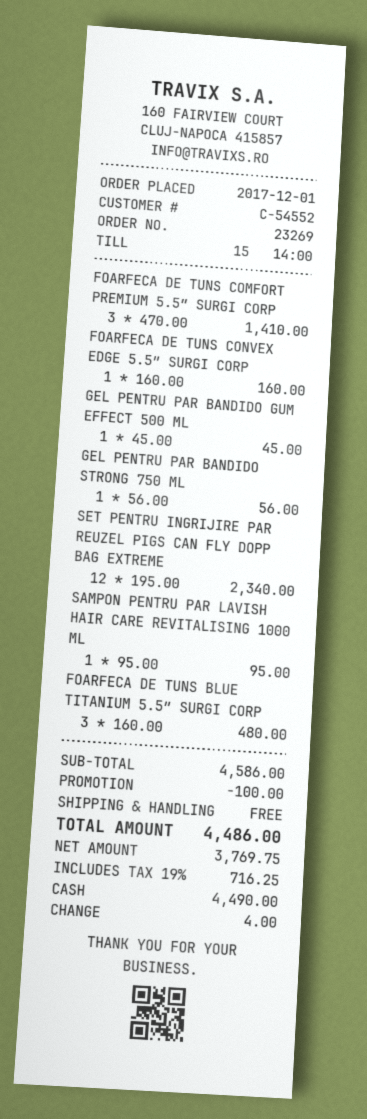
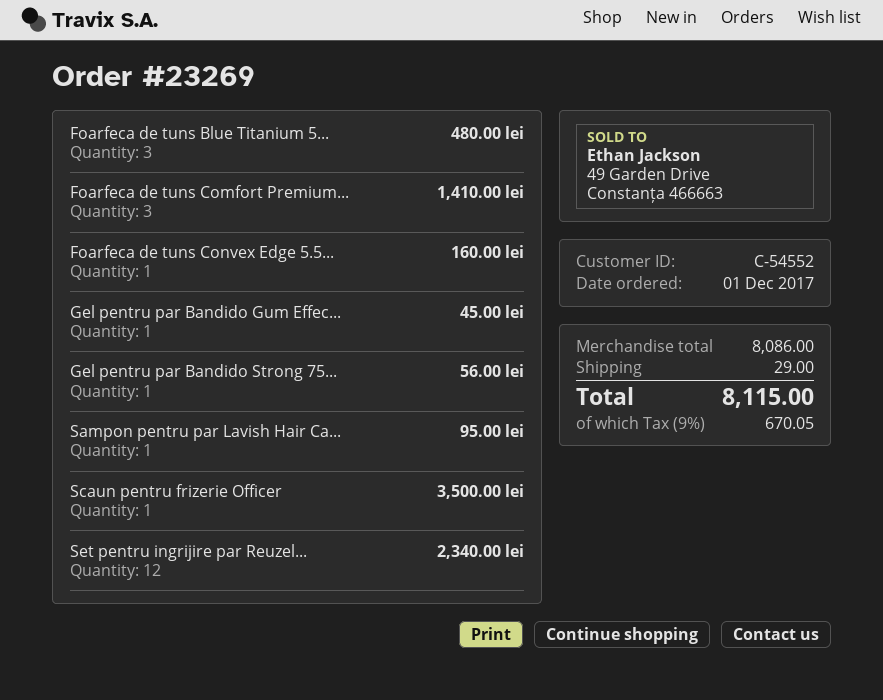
Scaun pentru frizerie Officer: none -> 1 for 3500.00
subtotal: 4586.00 -> 8086.00
discount: 100.00 -> none
shipping: 0.00 -> 29.00
tax: 19% = 716.25 -> 9% = 670.05
total: 4486.00 -> 8115.00

